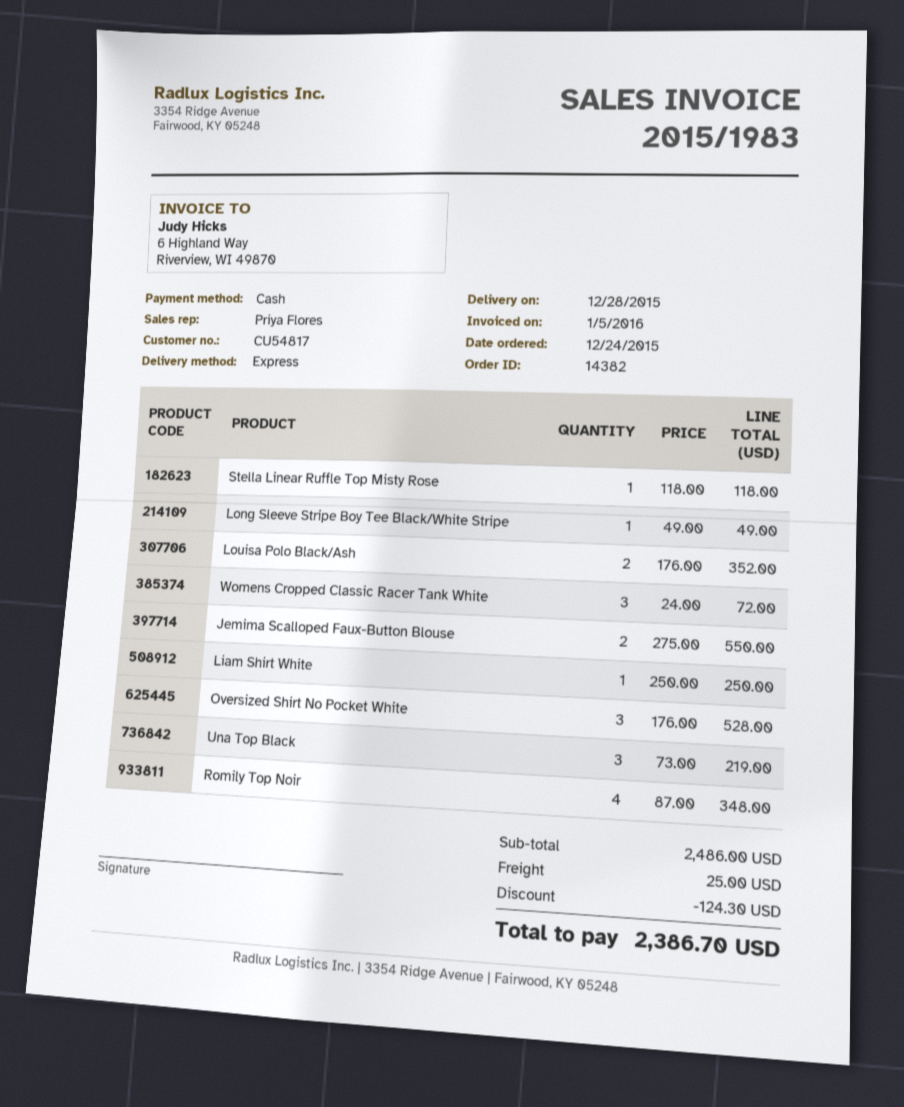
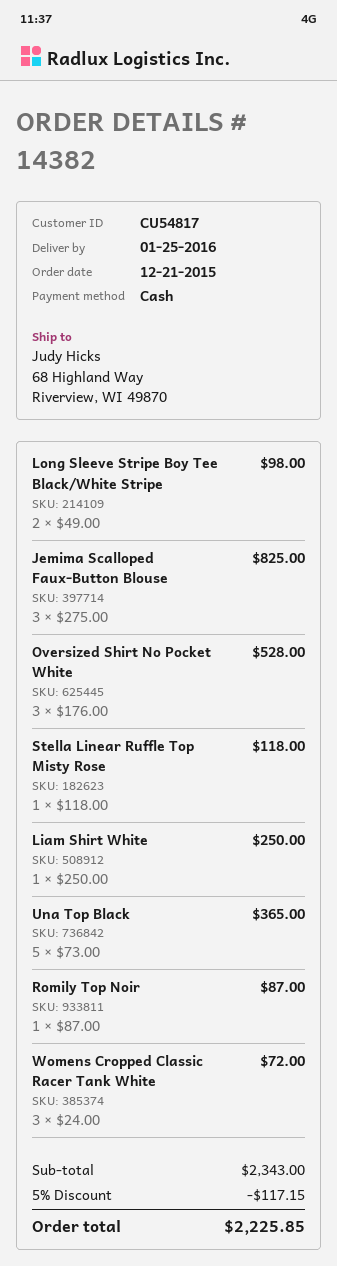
order date: 2015-12-24 -> 2015-12-21
delivery date: 2015-12-28 -> 2016-01-25
Long Sleeve Stripe Boy Tee Black/White Stripe: 1 x 49.00 = 49.00 -> 2 x 49.00 = 98.00
Louisa Polo Black/Ash: 2 x 176.00 = 352.00 -> none
Jemima Scalloped Faux-Button Blouse: 2 x 275.00 = 550.00 -> 3 x 275.00 = 825.00
Una Top Black: 3 x 73.00 = 219.00 -> 5 x 73.00 = 365.00
Romily Top Noir: 4 x 87.00 = 348.00 -> 1 x 87.00 = 87.00
subtotal: 2486.00 -> 2343.00
discount: 124.30 -> 117.15
shipping: 25.00 -> none
total: 2386.70 -> 2225.85

